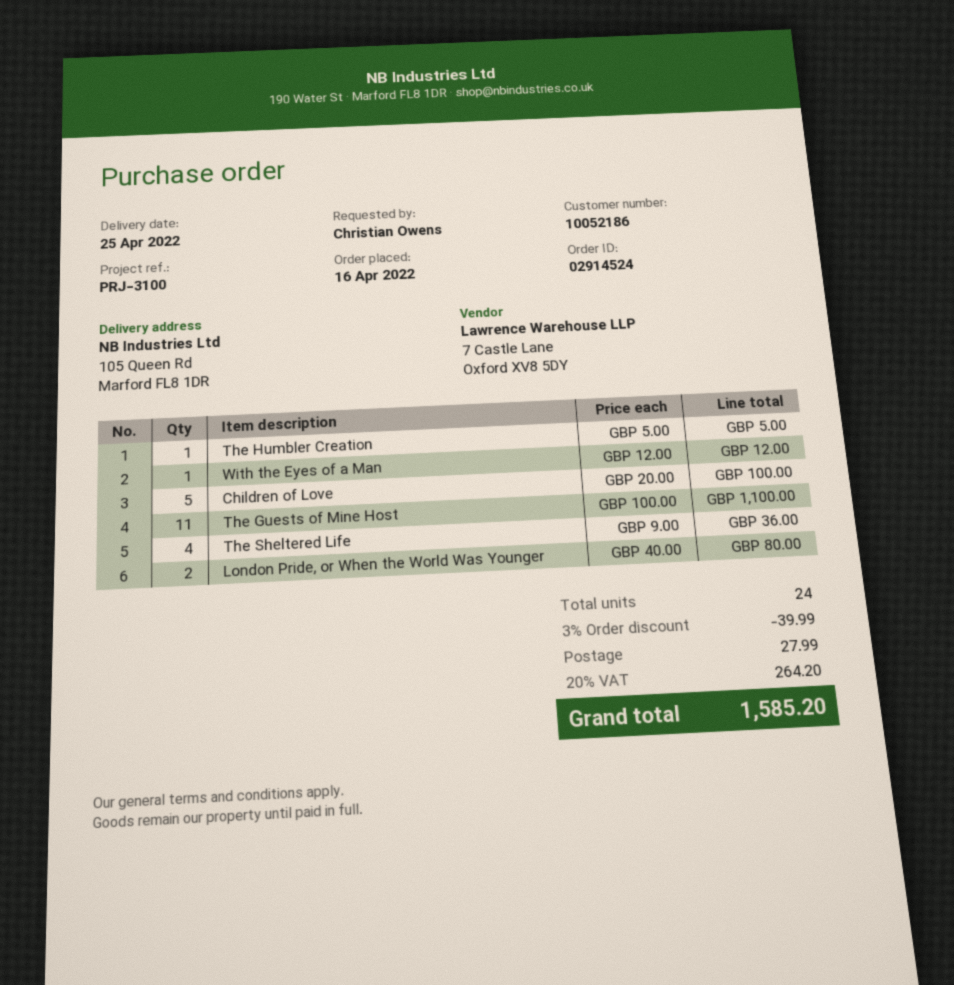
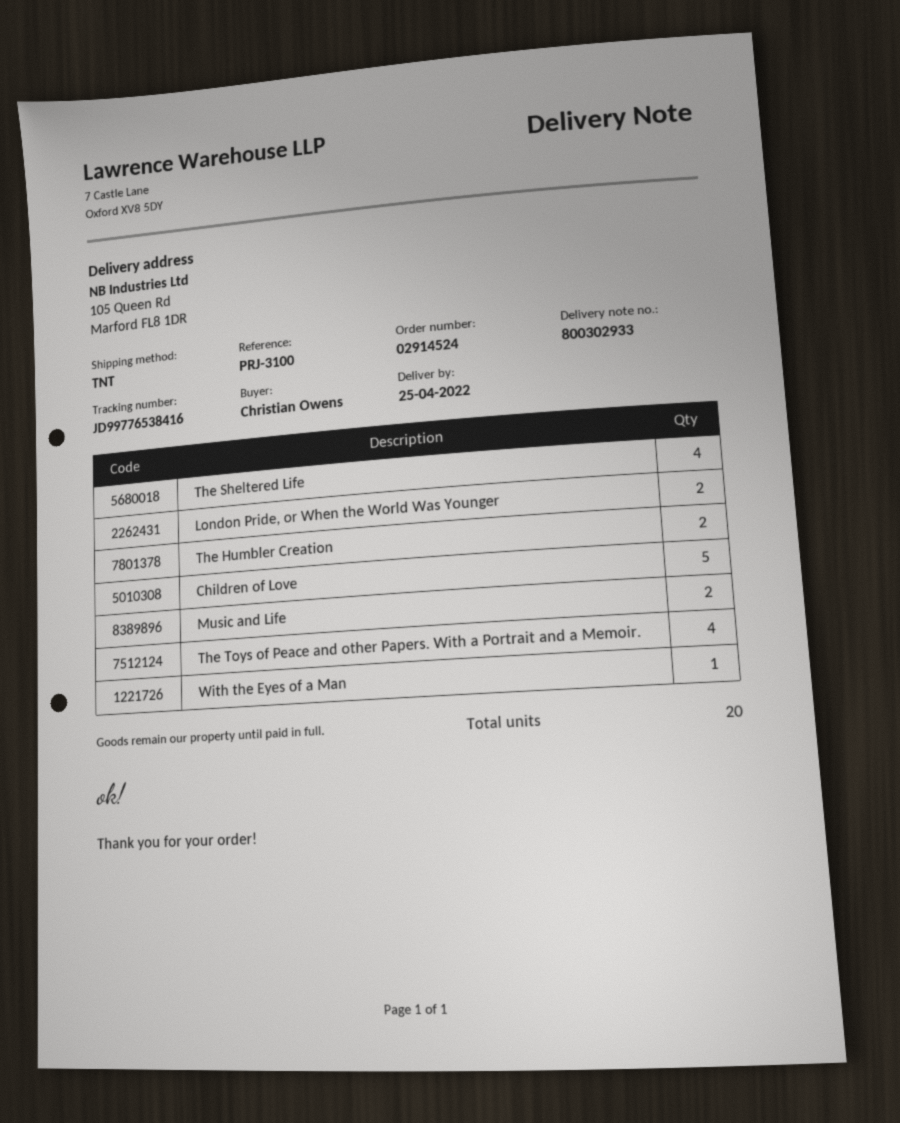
The Humbler Creation: 1 -> 2
The Guests of Mine Host: 11 -> none
Music and Life: none -> 2
The Toys of Peace and other Papers. With a Portrait and a Memoir.: none -> 4
total quantity: 24 -> 20

